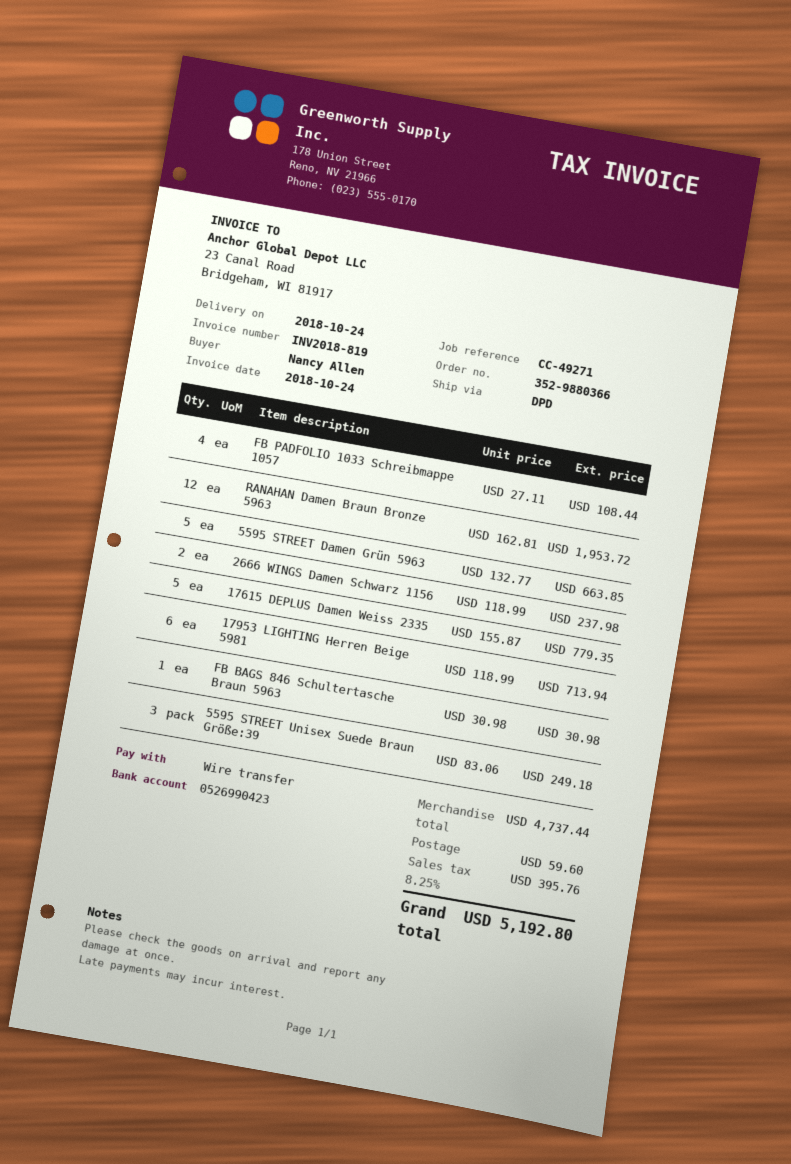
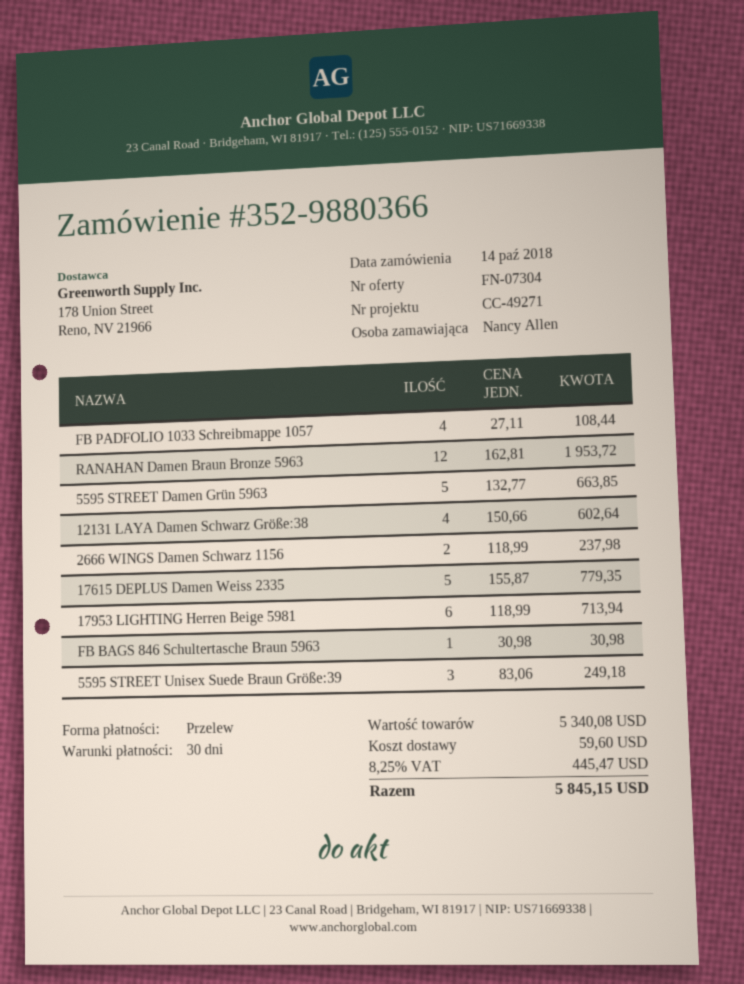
12131 LAYA Damen Schwarz Größe:38: none -> 4 x 150.66 = 602.64
subtotal: 4737.44 -> 5340.08
tax: 8.25% = 395.76 -> 8.25% = 445.47
total: 5192.80 -> 5845.15

